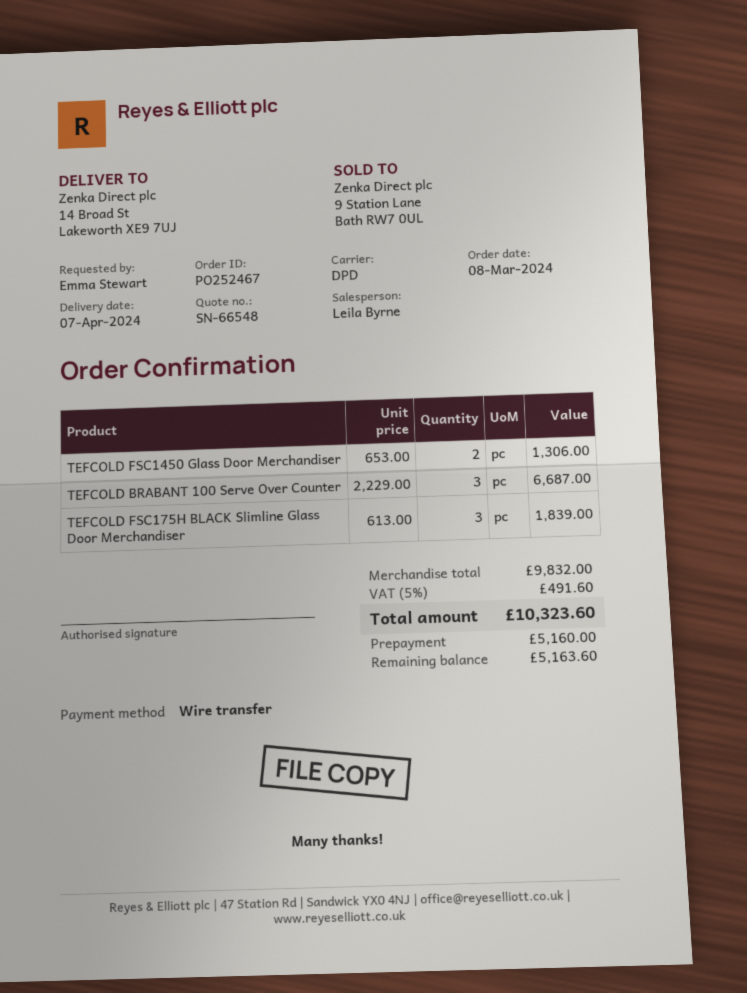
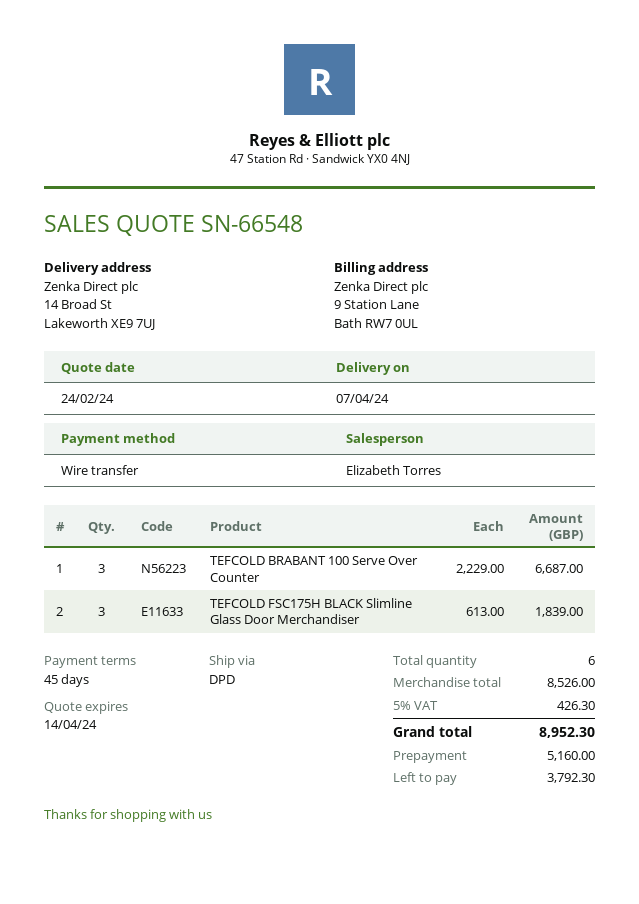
sales rep: Leila Byrne -> Elizabeth Torres
TEFCOLD FSC1450 Glass Door Merchandiser: 2 x 653.00 = 1306.00 -> none
subtotal: 9832.00 -> 8526.00
tax: 5% = 491.60 -> 5% = 426.30
total: 10323.60 -> 8952.30
balance: 5163.60 -> 3792.30

